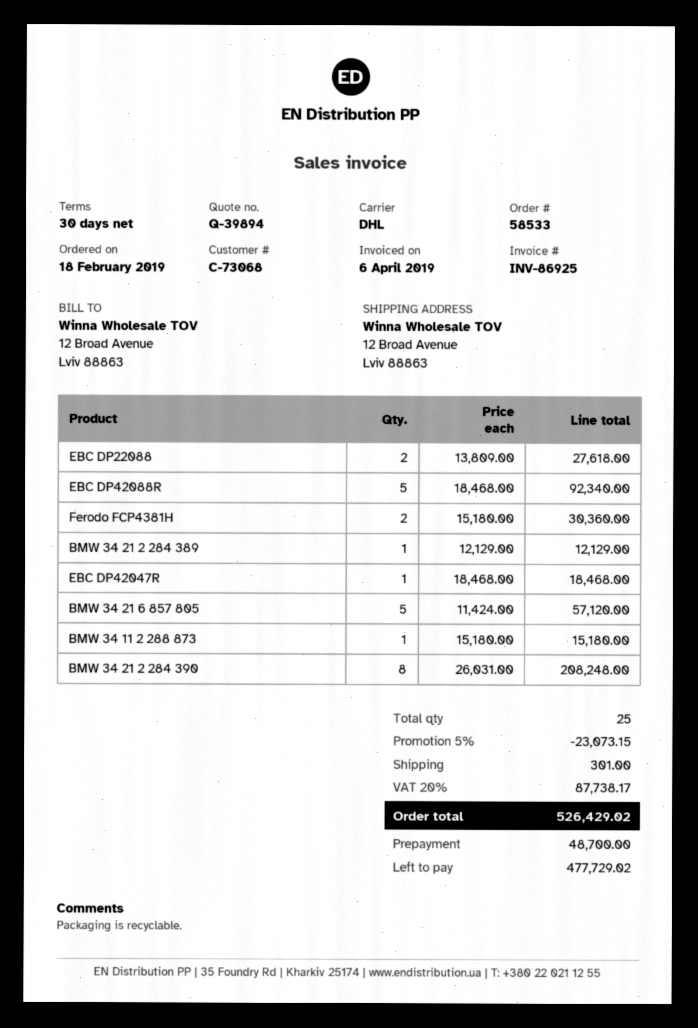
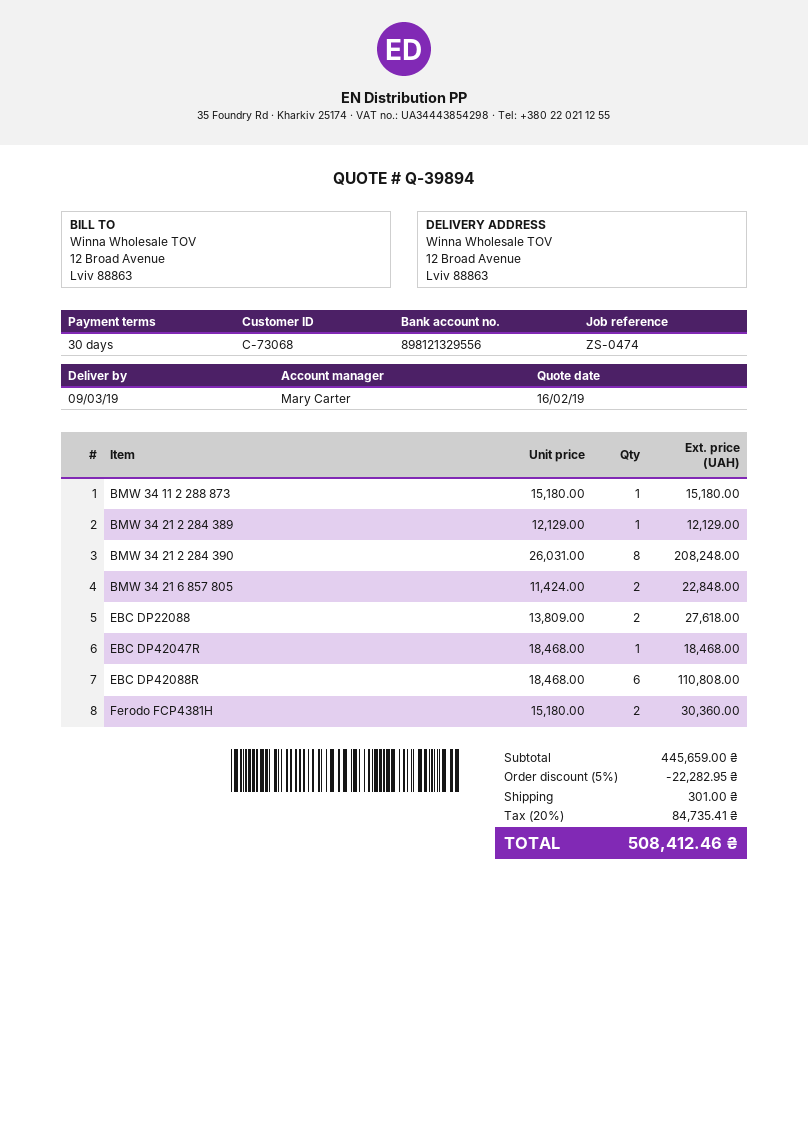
EBC DP42088R: 5 x 18468.00 = 92340.00 -> 6 x 18468.00 = 110808.00
BMW 34 21 6 857 805: 5 x 11424.00 = 57120.00 -> 2 x 11424.00 = 22848.00
discount: 5% = 23073.15 -> 5% = 22282.95
tax: 20% = 87738.17 -> 20% = 84735.41
total: 526429.02 -> 508412.46

